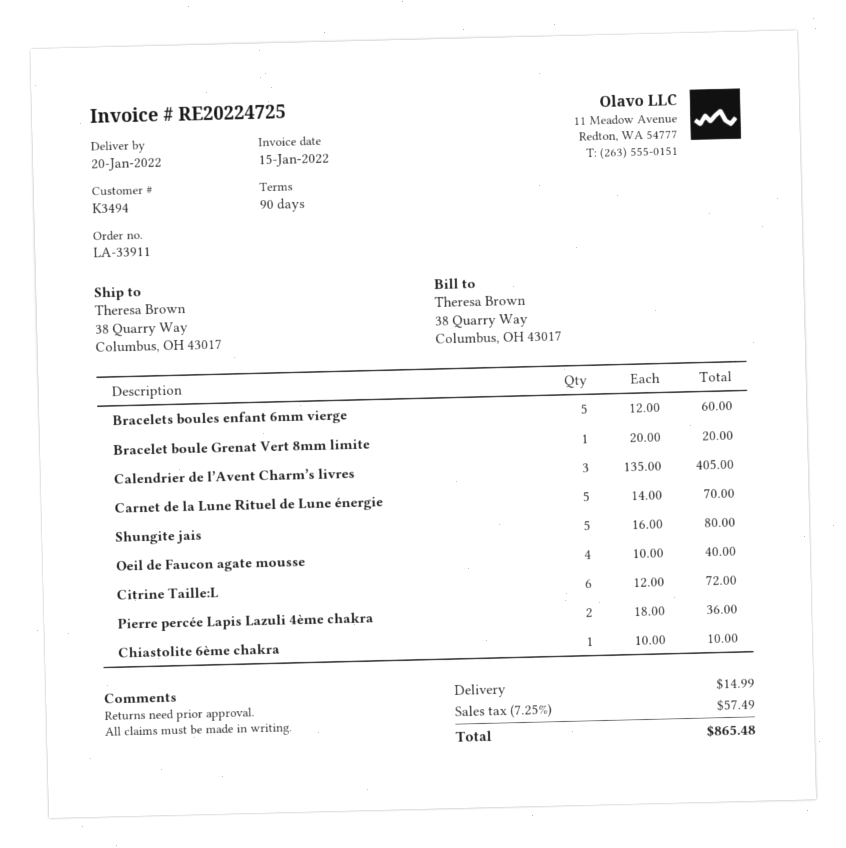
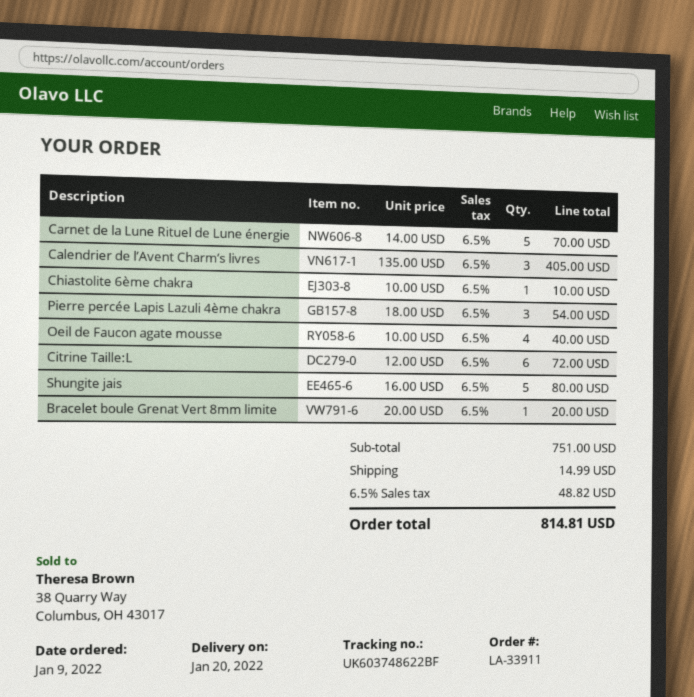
Bracelets boules enfant 6mm vierge: 5 x 12.00 = 60.00 -> none
Pierre percée Lapis Lazuli 4ème chakra: 2 x 18.00 = 36.00 -> 3 x 18.00 = 54.00
tax: 7.25% = 57.49 -> 6.5% = 48.82
total: 865.48 -> 814.81

